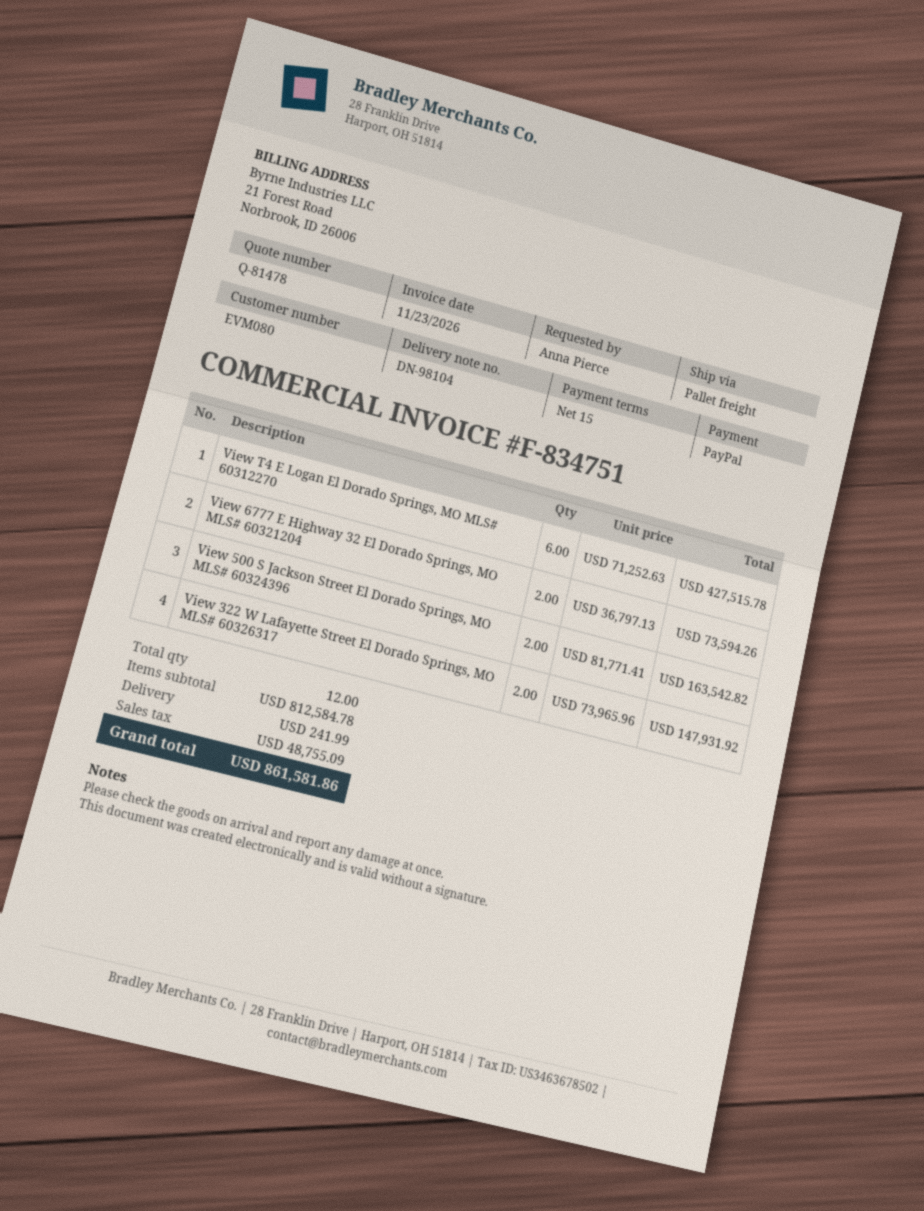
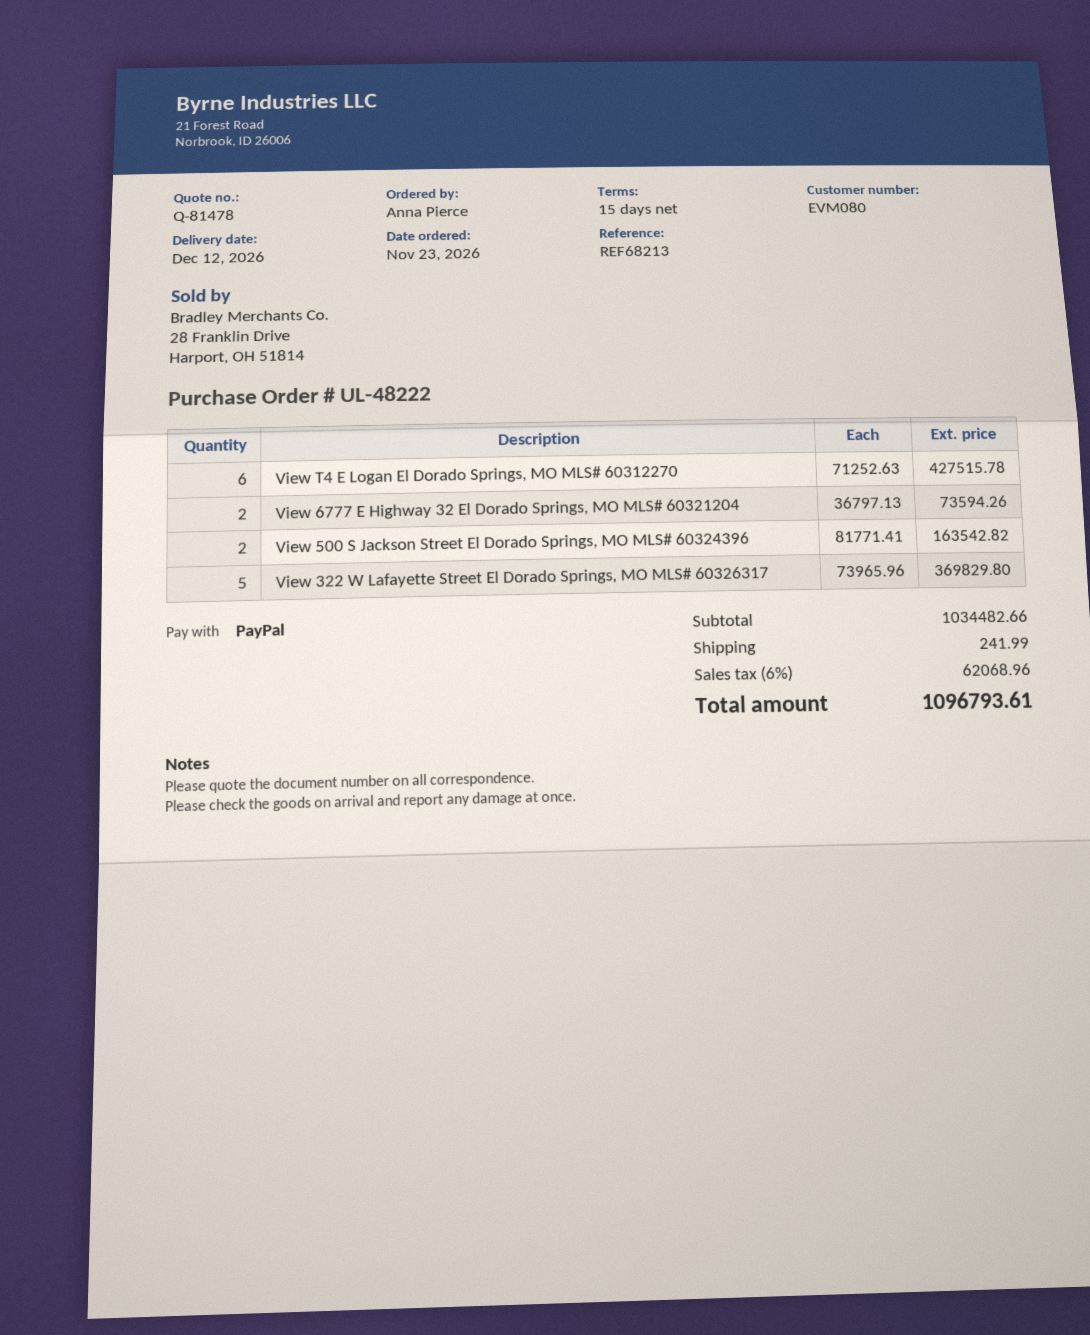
View 322 W Lafayette Street El Dorado Springs, MO MLS# 60326317: 2 x 73965.96 = 147931.92 -> 5 x 73965.96 = 369829.80
subtotal: 812584.78 -> 1034482.66
tax: 48755.09 -> 62068.96
total: 861581.86 -> 1096793.61

